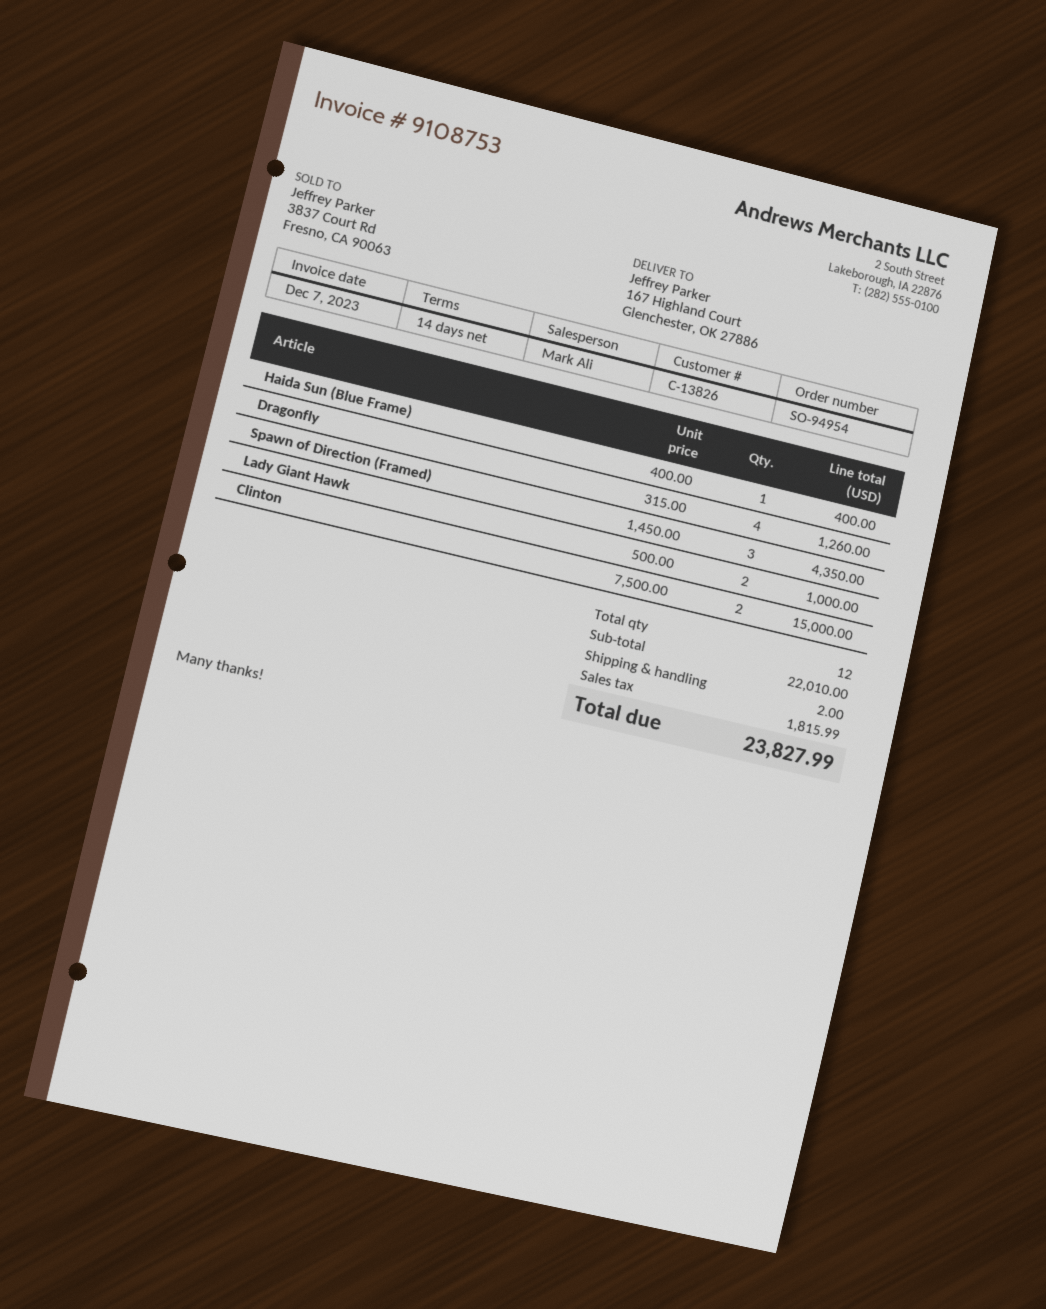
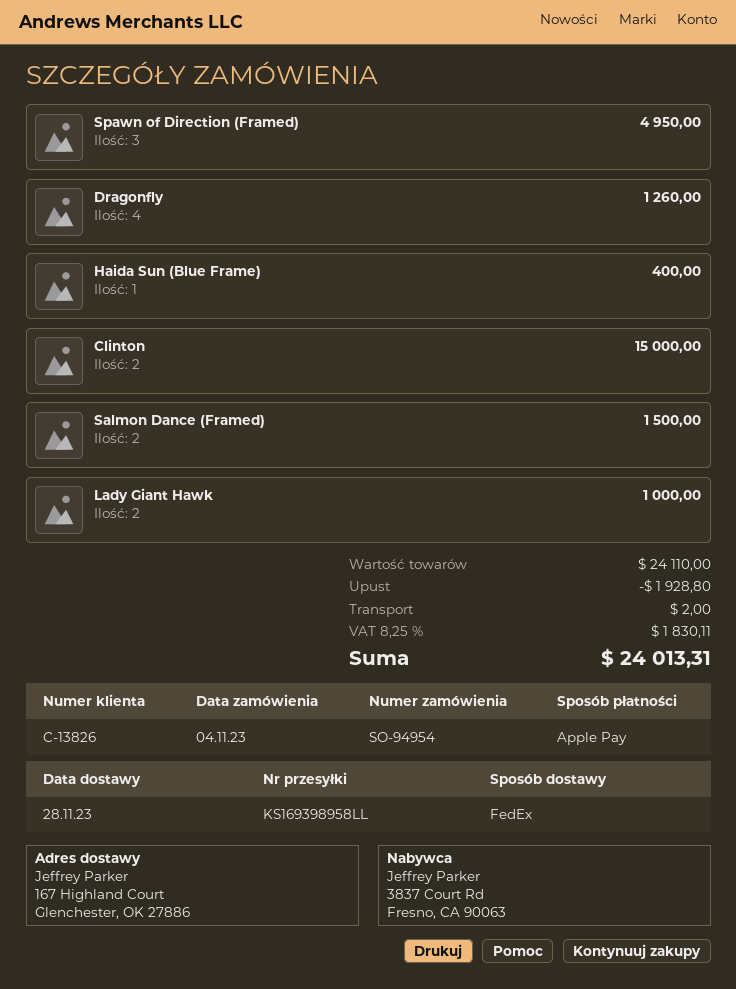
Spawn of Direction (Framed): 3 for 4350.00 -> 3 for 4950.00
Salmon Dance (Framed): none -> 2 for 1500.00
subtotal: 22010.00 -> 24110.00
discount: none -> 1928.80
tax: 1815.99 -> 1830.11
total: 23827.99 -> 24013.31

